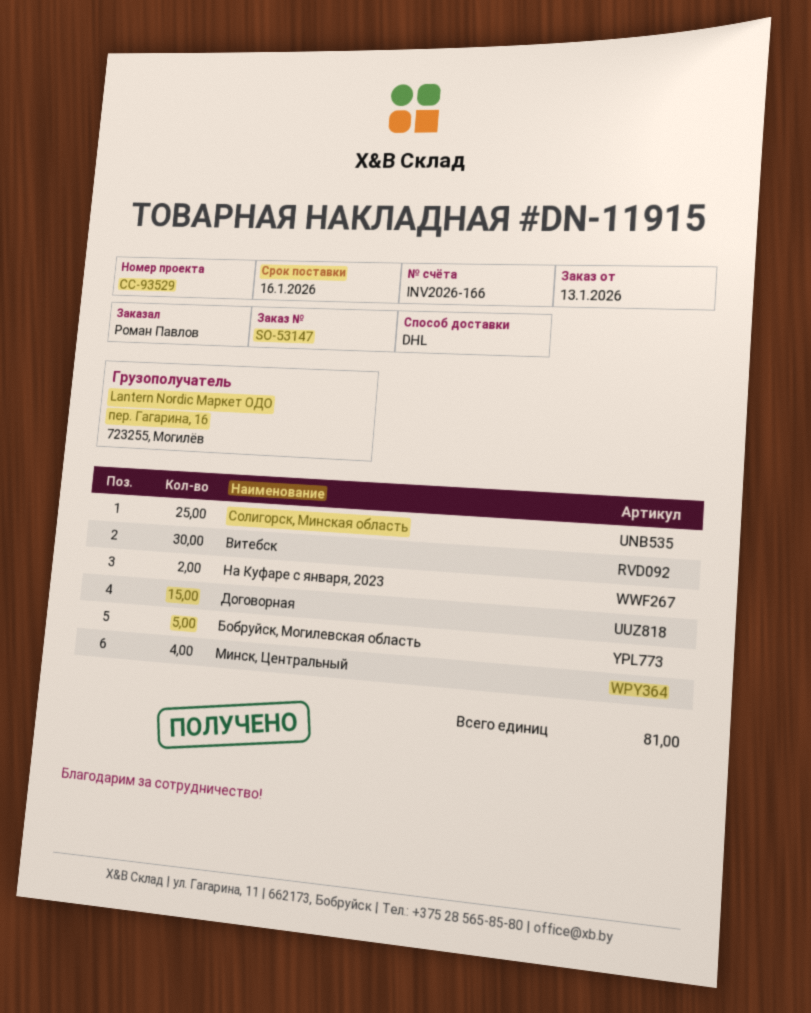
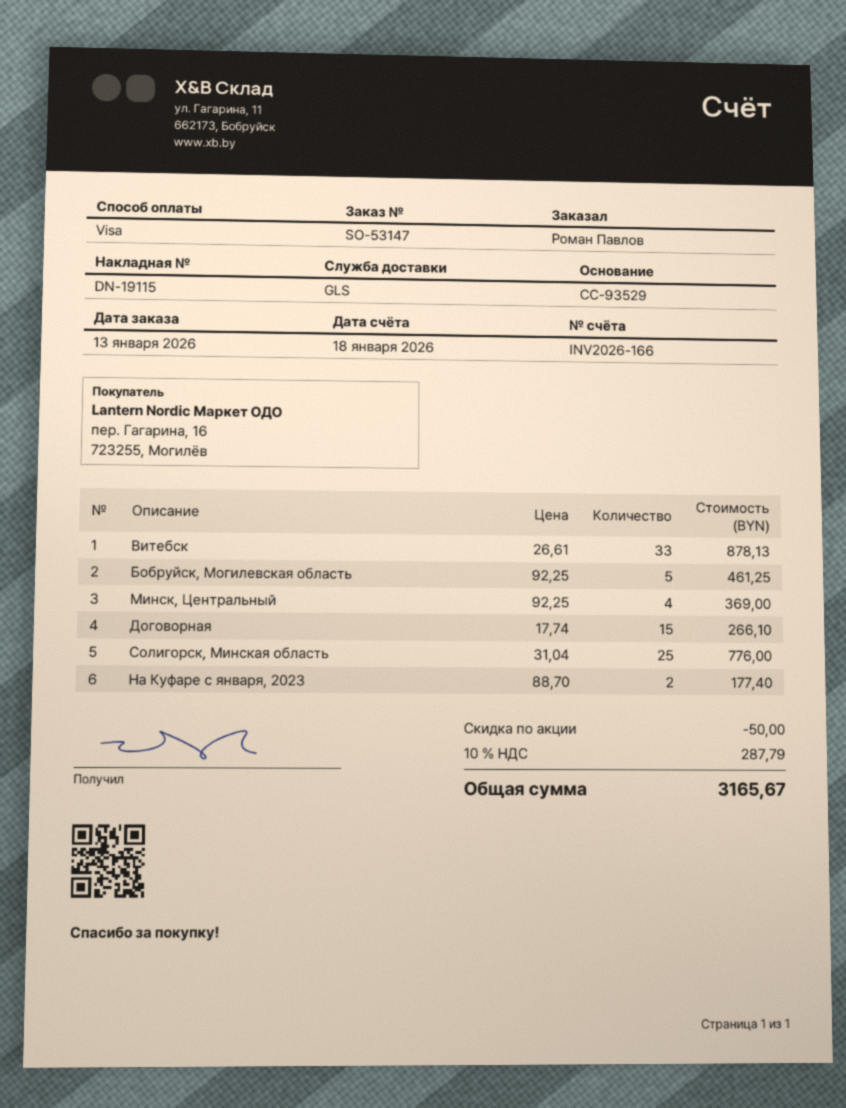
delivery note number: DN-11915 -> DN-19115
shipping method: DHL -> GLS
Витебск: 30 -> 33

